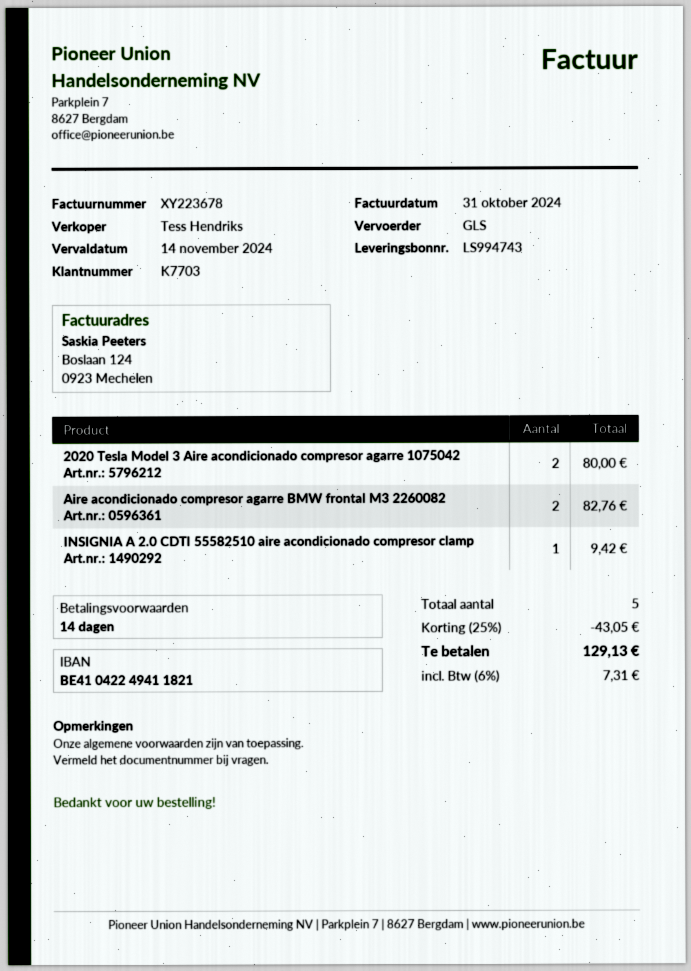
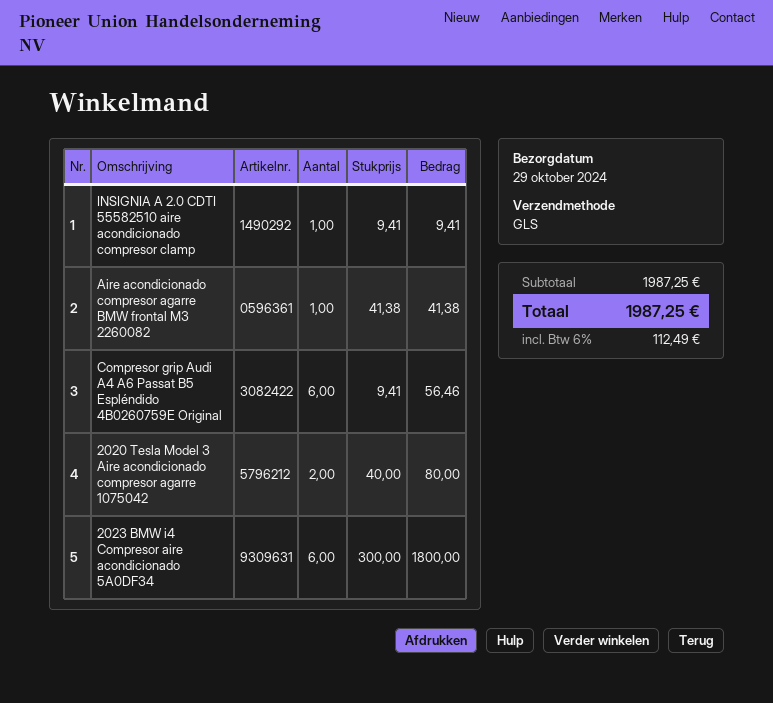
Aire acondicionado compresor agarre BMW frontal M3 2260082: 2 for 82.76 -> 1 for 41.38
INSIGNIA A 2.0 CDTI 55582510 aire acondicionado compresor clamp: 1 for 9.42 -> 1 for 9.41
Compresor grip Audi A4 A6 Passat B5 Espléndido 4B0260759E Original: none -> 6 for 56.46
2023 BMW i4 Compresor aire acondicionado 5A0DF34: none -> 6 for 1800.00
discount: 25% = 43.05 -> none
tax: 6% = 7.31 -> 6% = 112.49
total: 129.13 -> 1987.25

